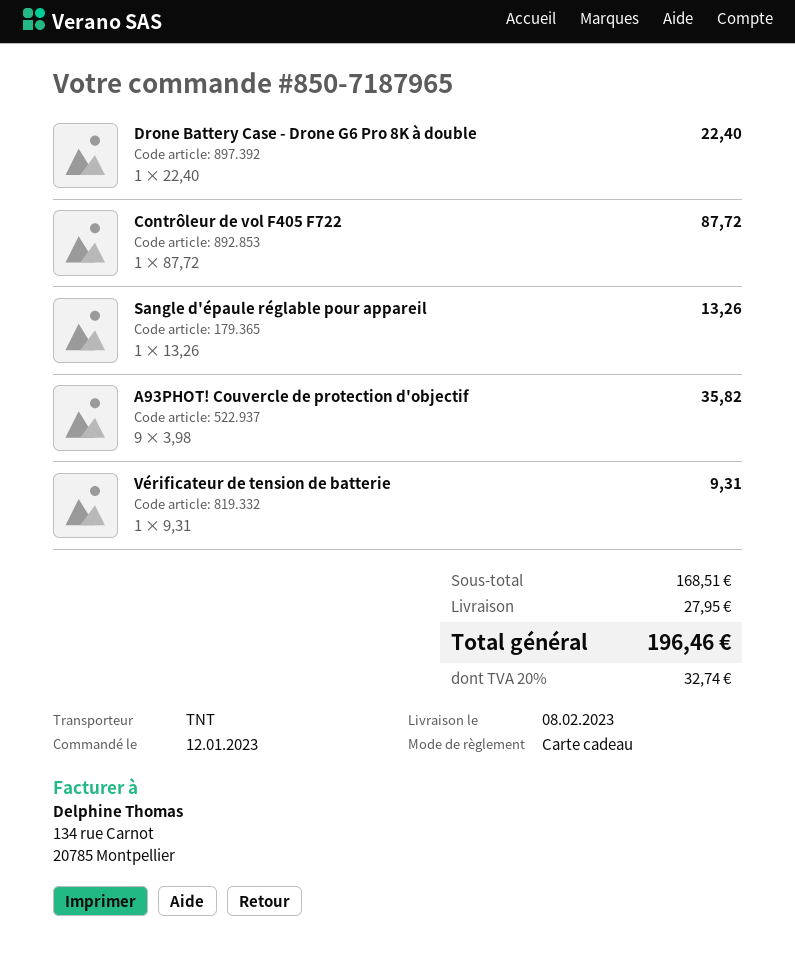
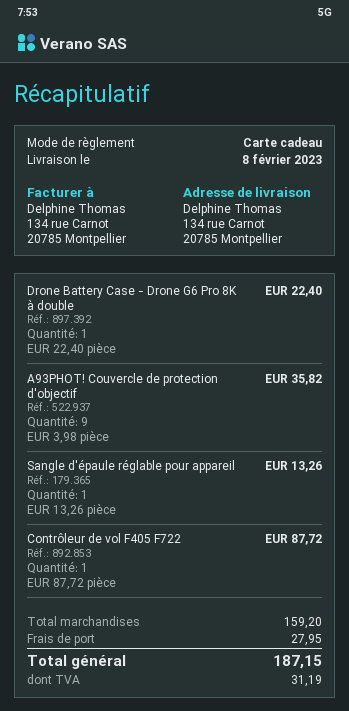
Vérificateur de tension de batterie: 1 x 9.31 = 9.31 -> none
subtotal: 168.51 -> 159.20
tax: 32.74 -> 31.19
total: 196.46 -> 187.15

